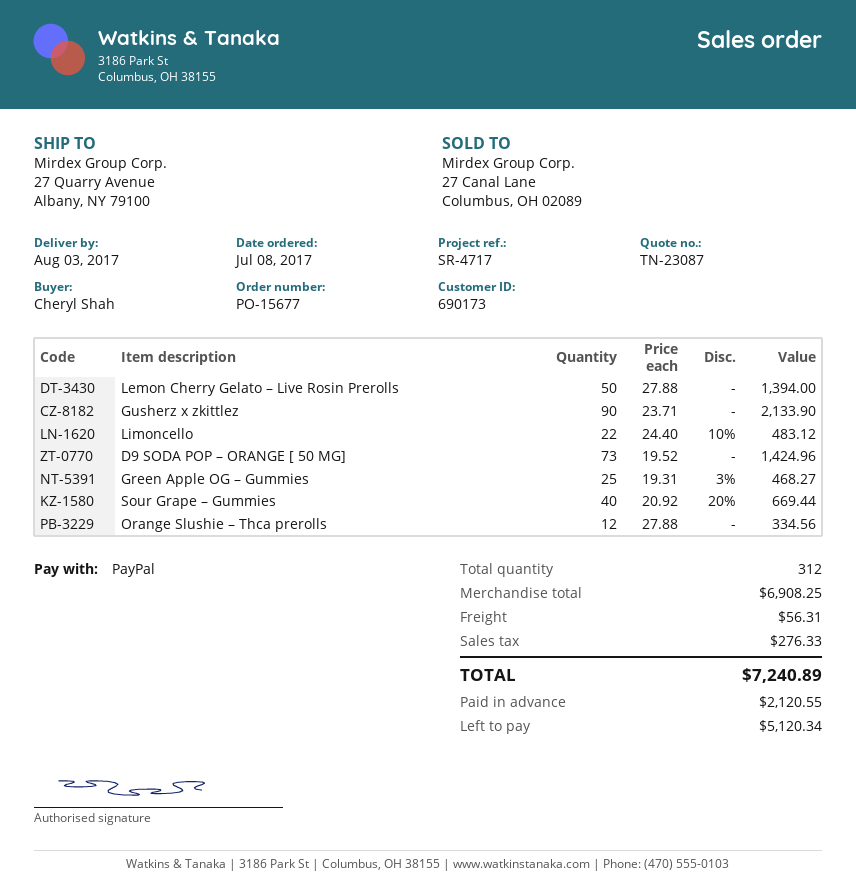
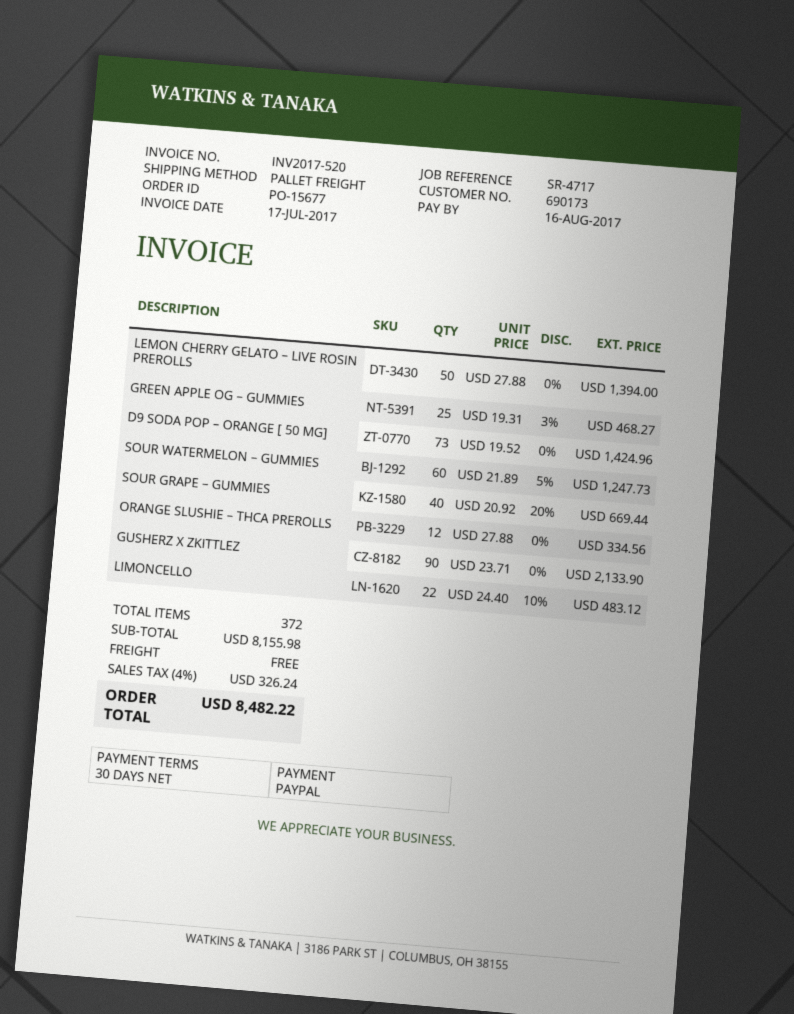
SOUR WATERMELON – GUMMIES: none -> 60 x 21.89 - 5% = 1247.73
total quantity: 312 -> 372
subtotal: 6908.25 -> 8155.98
shipping: 56.31 -> 0.00
tax: 276.33 -> 326.24
total: 7240.89 -> 8482.22

